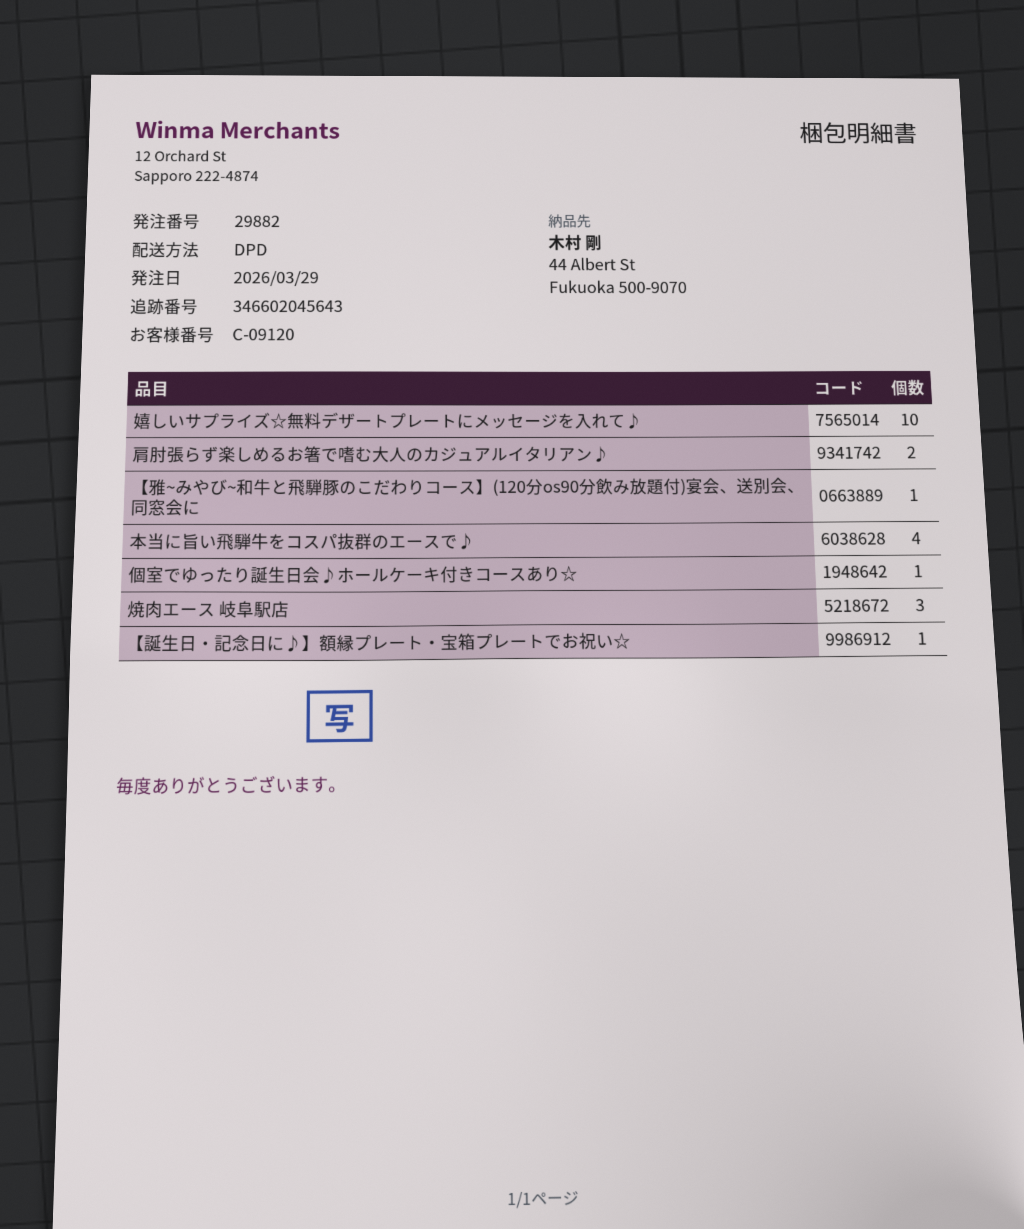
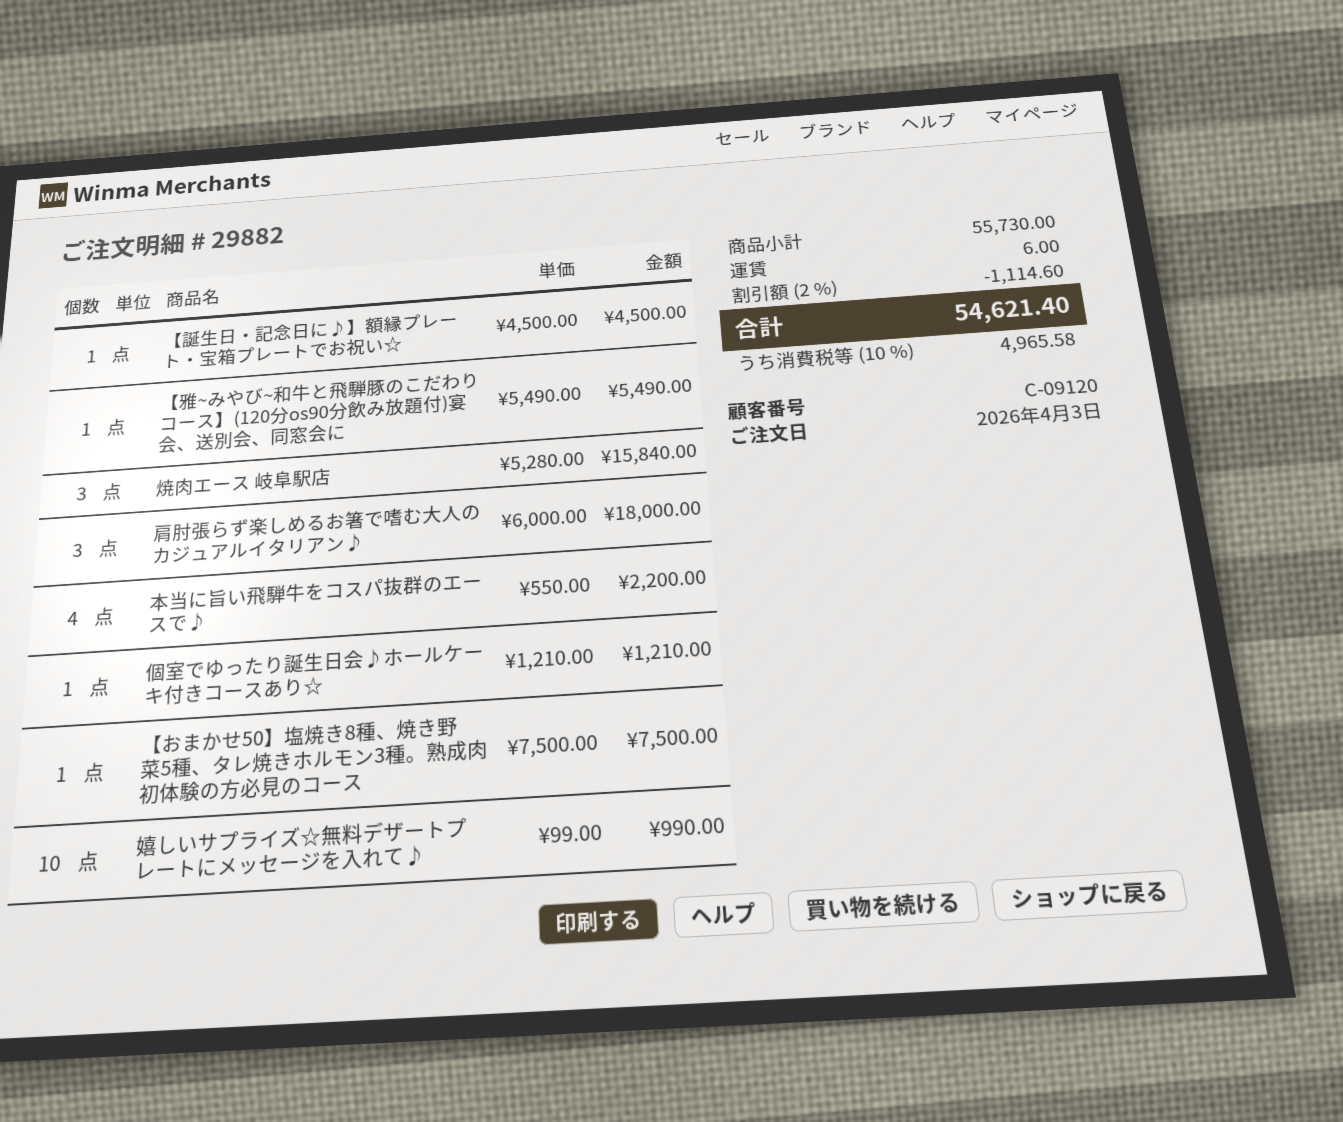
order date: 2026-03-29 -> 2026-04-03
肩肘張らず楽しめるお箸で嗜む大人のカジュアルイタリアン♪: 2 -> 3
【おまかせ50】塩焼き8種、焼き野菜5種、タレ焼きホルモン3種。熟成肉初体験の方必見のコース: none -> 1

